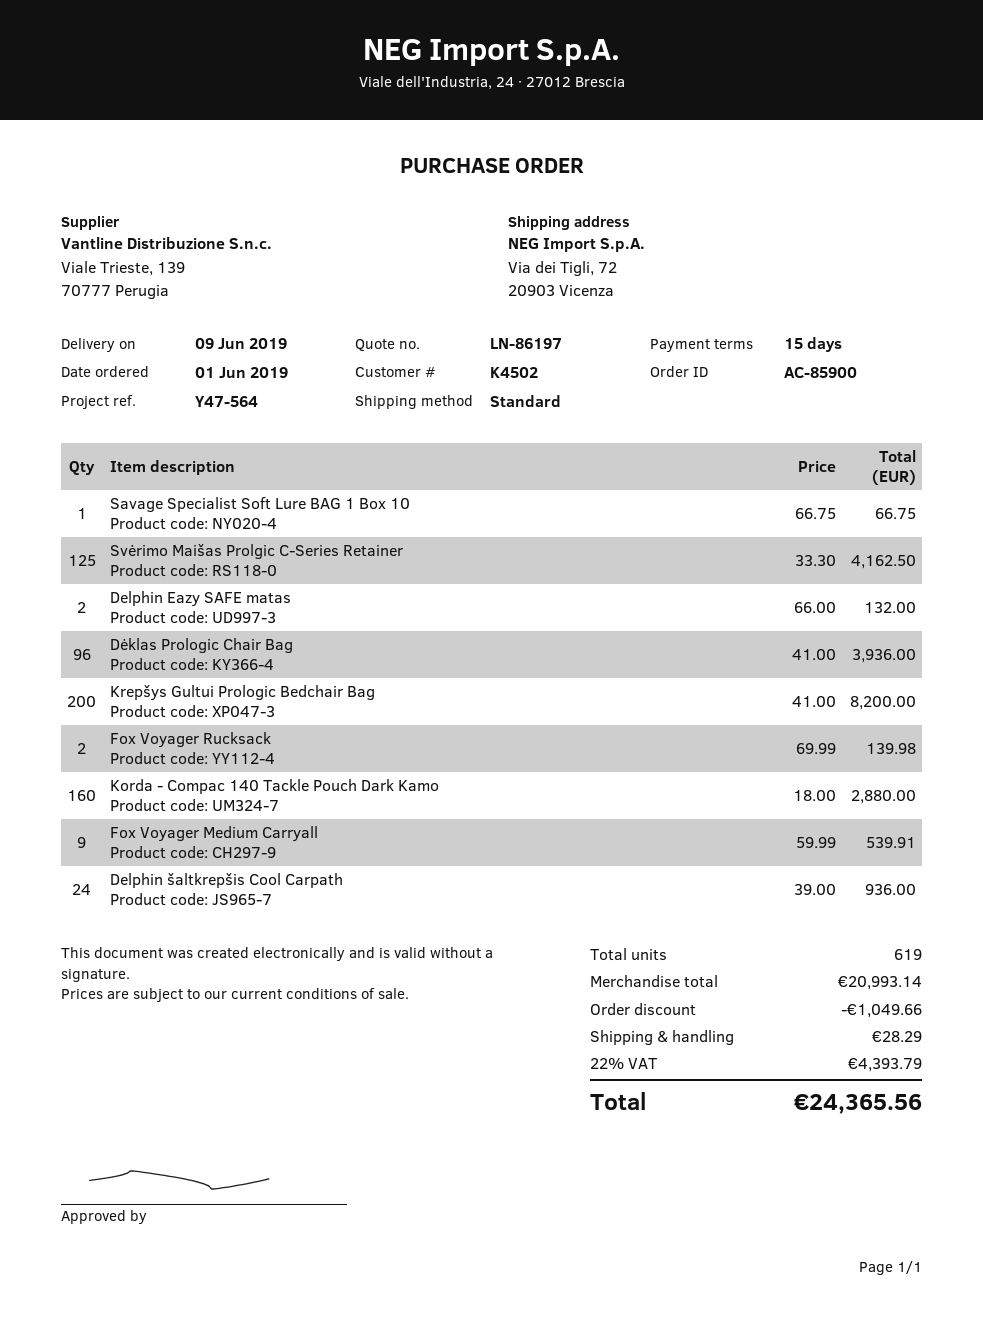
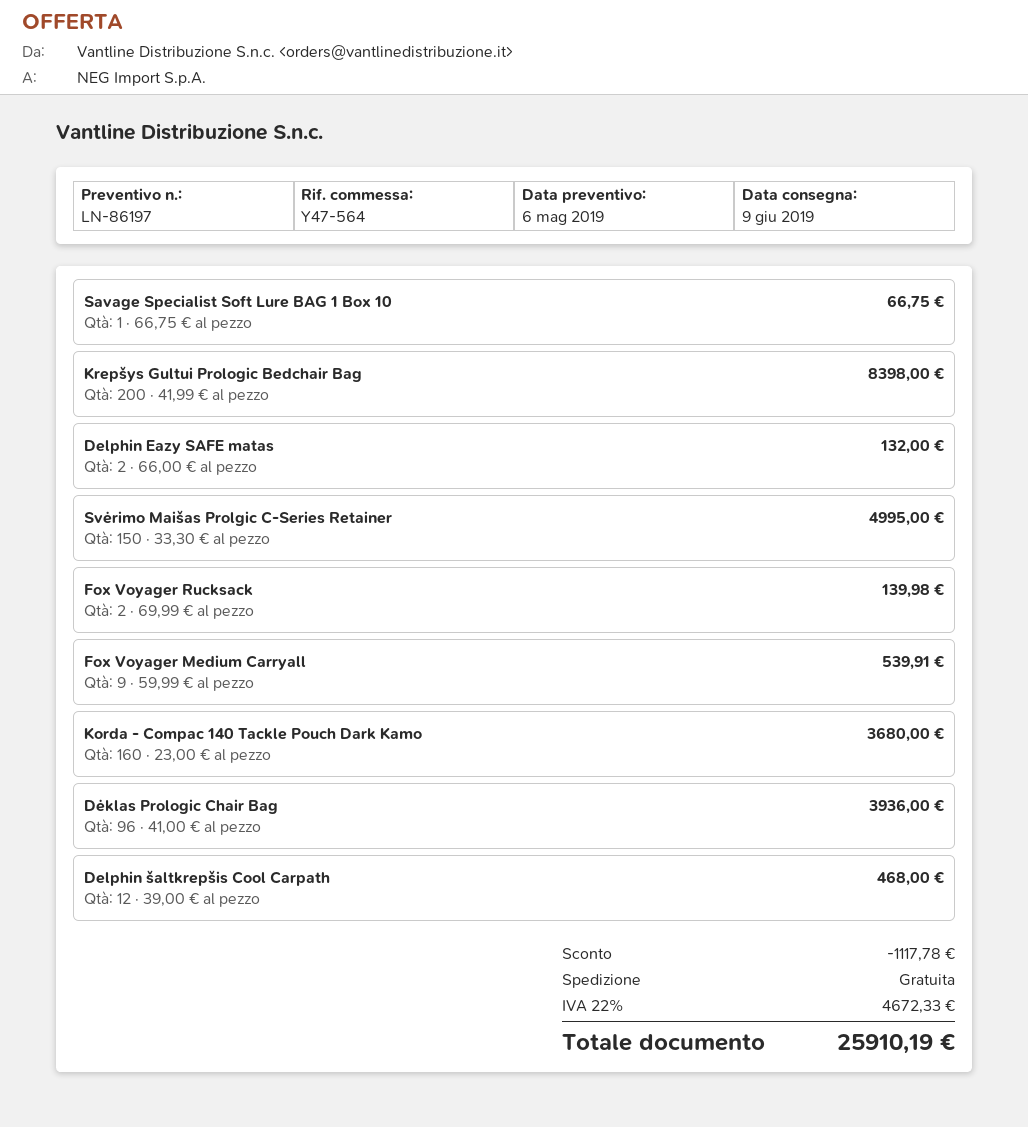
Svėrimo Maišas Prolgic C-Series Retainer: 125 x 33.30 = 4162.50 -> 150 x 33.30 = 4995.00
Krepšys Gultui Prologic Bedchair Bag: 200 x 41.00 = 8200.00 -> 200 x 41.99 = 8398.00
Korda - Compac 140 Tackle Pouch Dark Kamo: 160 x 18.00 = 2880.00 -> 160 x 23.00 = 3680.00
Delphin šaltkrepšis Cool Carpath: 24 x 39.00 = 936.00 -> 12 x 39.00 = 468.00
discount: 1049.66 -> 1117.78
shipping: 28.29 -> 0.00
tax: 22% = 4393.79 -> 22% = 4672.33
total: 24365.56 -> 25910.19

